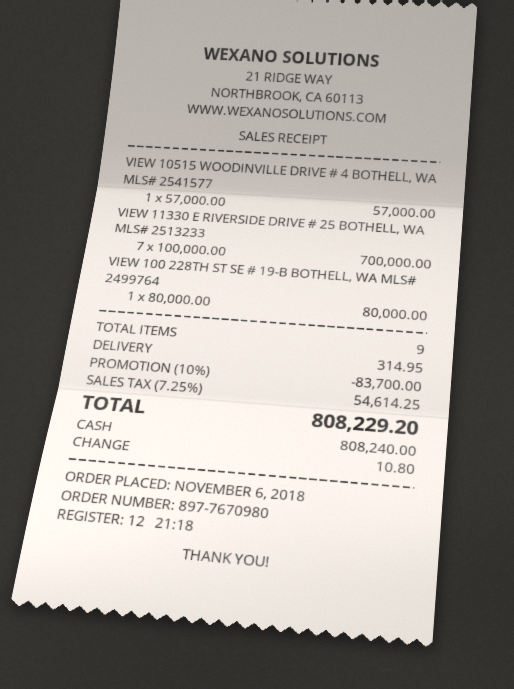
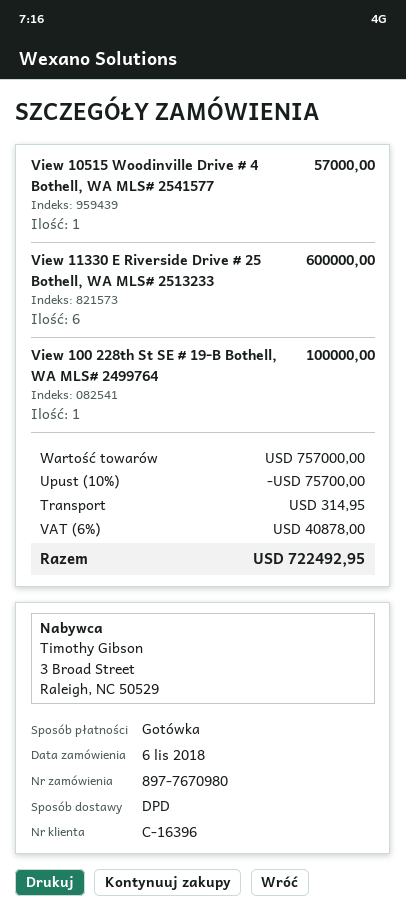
VIEW 11330 E RIVERSIDE DRIVE # 25 BOTHELL, WA MLS# 2513233: 7 for 700000.00 -> 6 for 600000.00
VIEW 100 228TH ST SE # 19-B BOTHELL, WA MLS# 2499764: 1 for 80000.00 -> 1 for 100000.00
discount: 10% = 83700.00 -> 10% = 75700.00
tax: 7.25% = 54614.25 -> 6% = 40878.00
total: 808229.20 -> 722492.95

